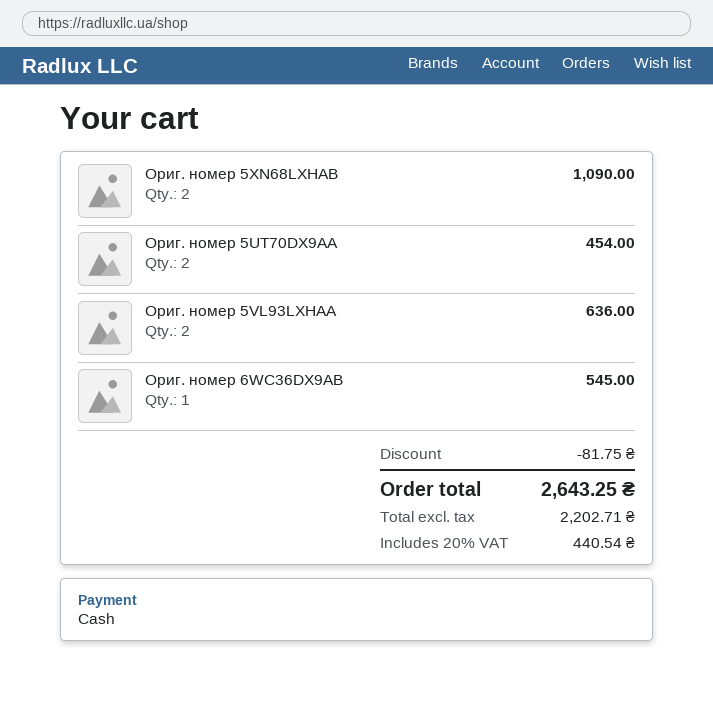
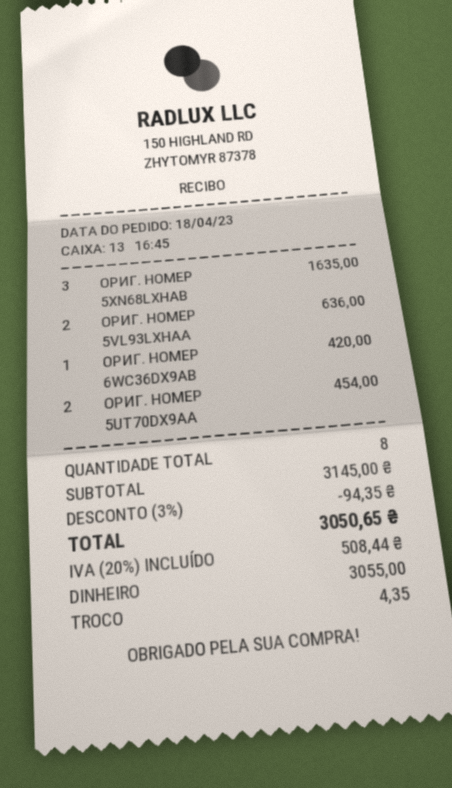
Ориг. номер 5XN68LXHAB: 2 for 1090.00 -> 3 for 1635.00
Ориг. номер 6WC36DX9AB: 1 for 545.00 -> 1 for 420.00
discount: 81.75 -> 94.35
tax: 20% = 440.54 -> 20% = 508.44
total: 2643.25 -> 3050.65

